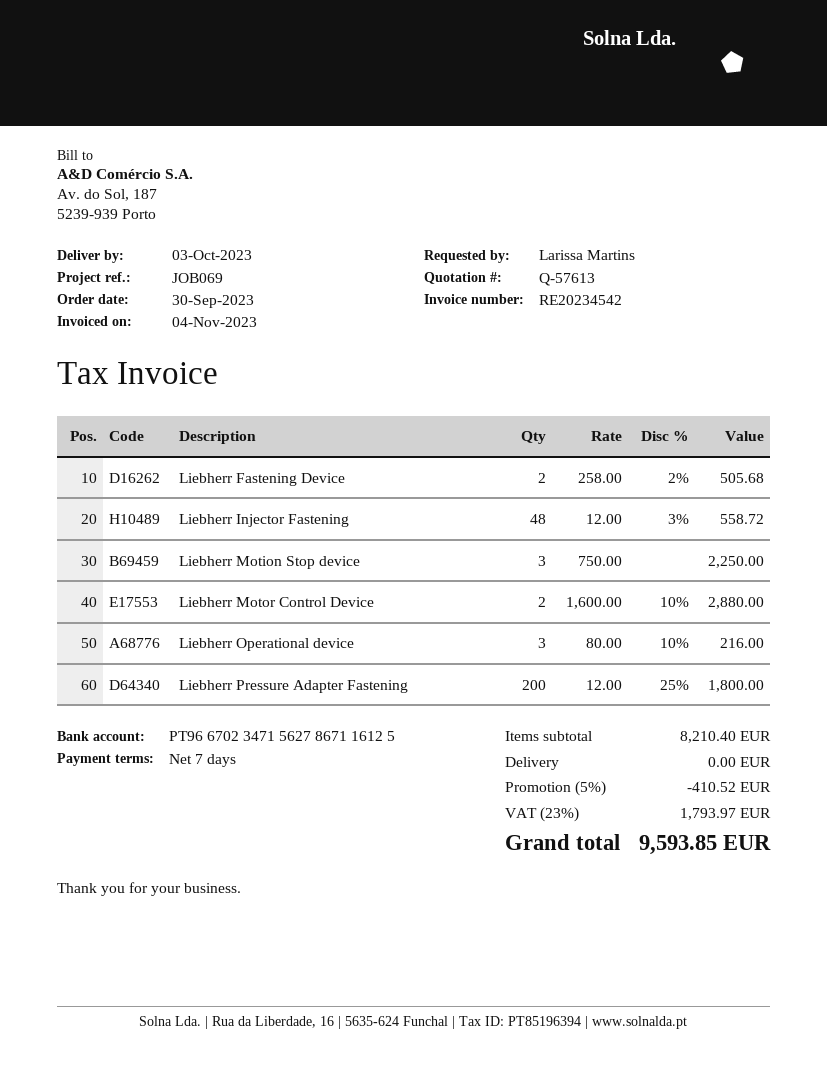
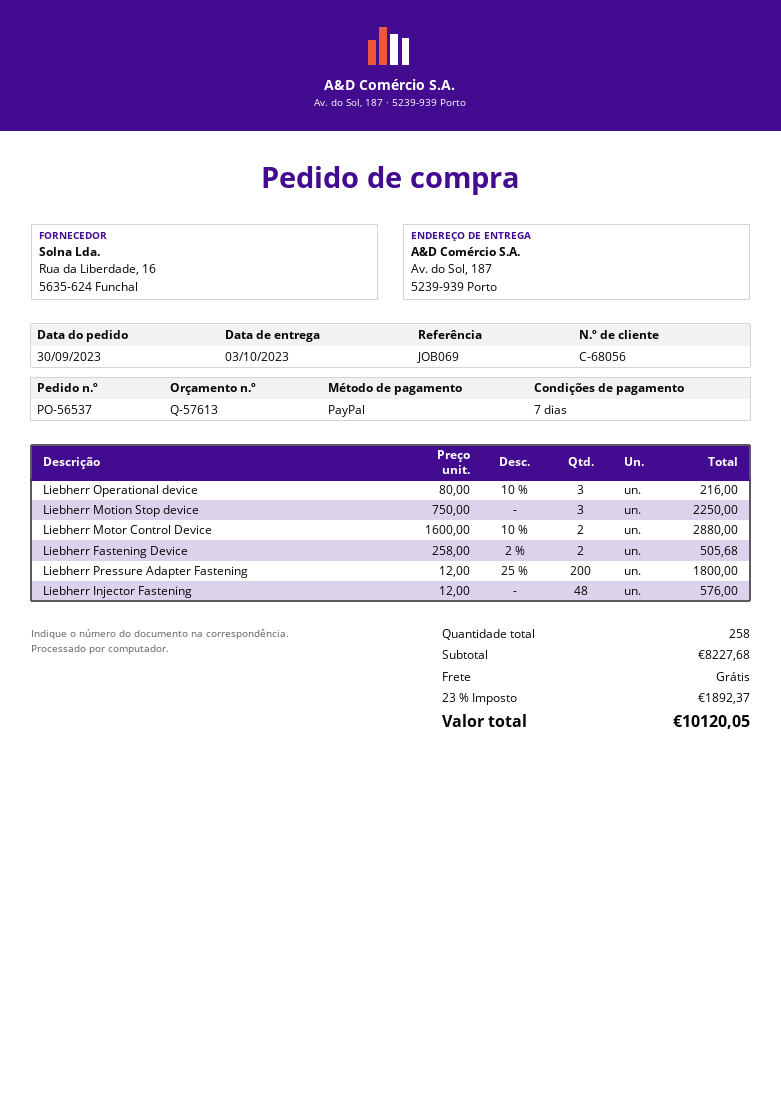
Liebherr Injector Fastening: 48 x 12.00 - 3% = 558.72 -> 48 x 12.00 = 576.00
subtotal: 8210.40 -> 8227.68
discount: 5% = 410.52 -> none
tax: 23% = 1793.97 -> 23% = 1892.37
total: 9593.85 -> 10120.05

